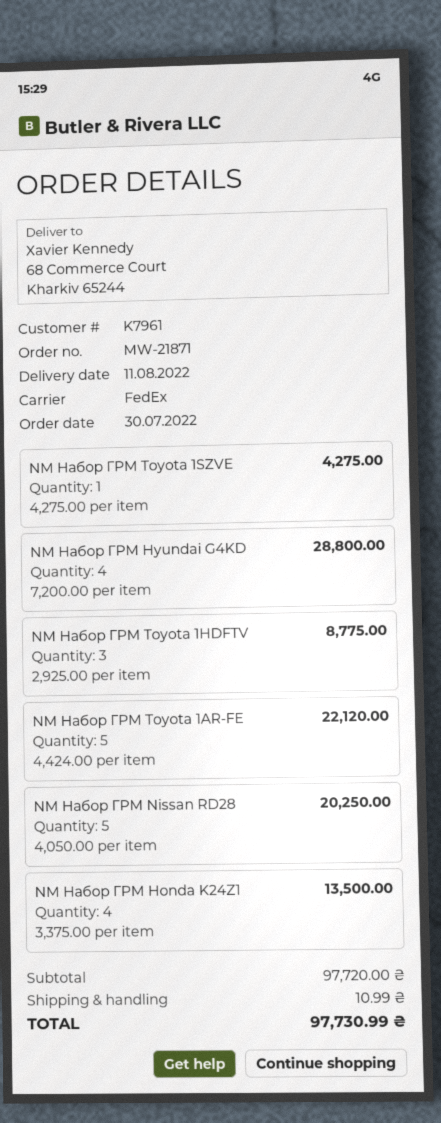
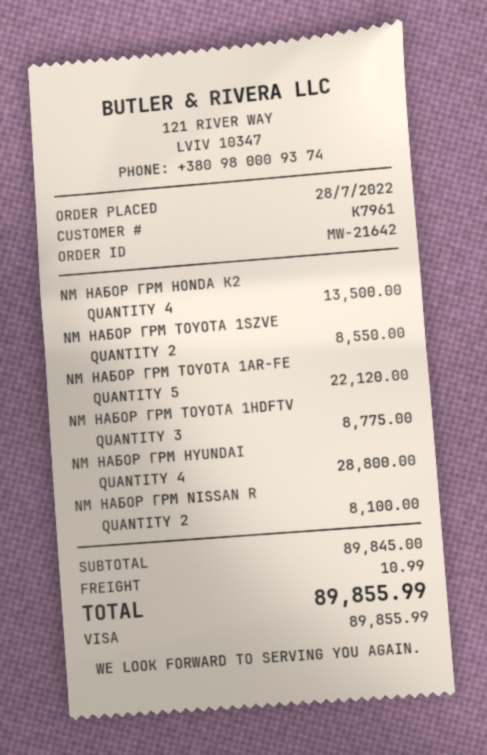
order number: MW-21871 -> MW-21642
order date: 2022-07-30 -> 2022-07-28
NM Набор ГРМ Toyota 1SZVE: 1 for 4275.00 -> 2 for 8550.00
NM Набор ГРМ Nissan RD28: 5 for 20250.00 -> 2 for 8100.00
subtotal: 97720.00 -> 89845.00
total: 97730.99 -> 89855.99

